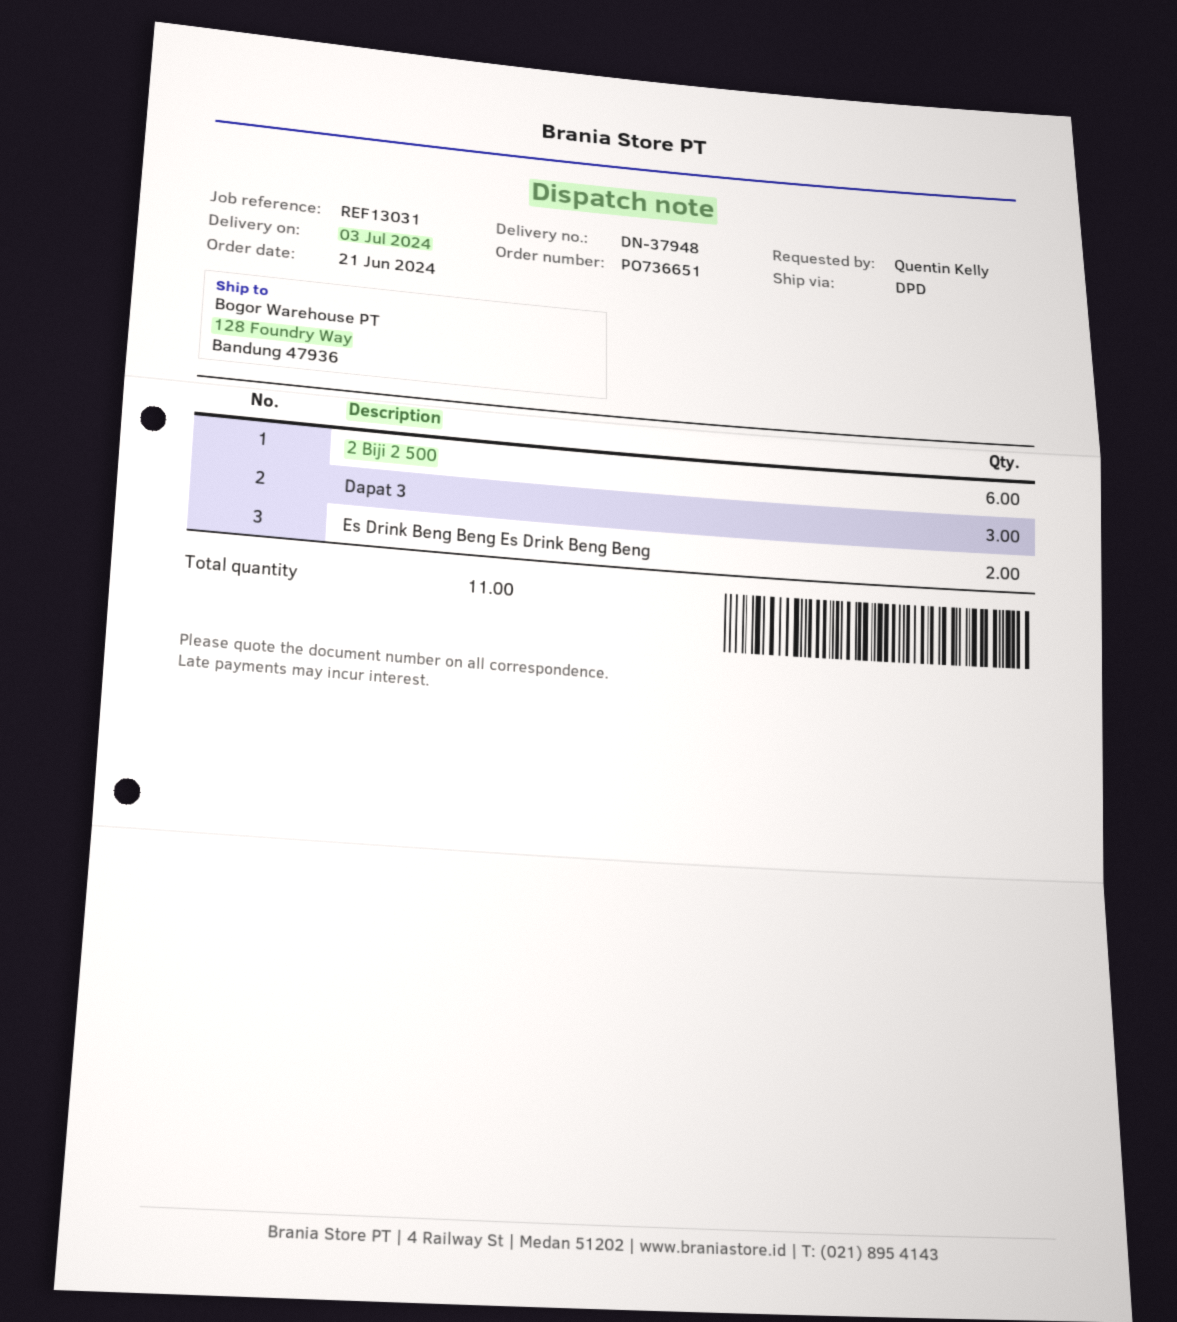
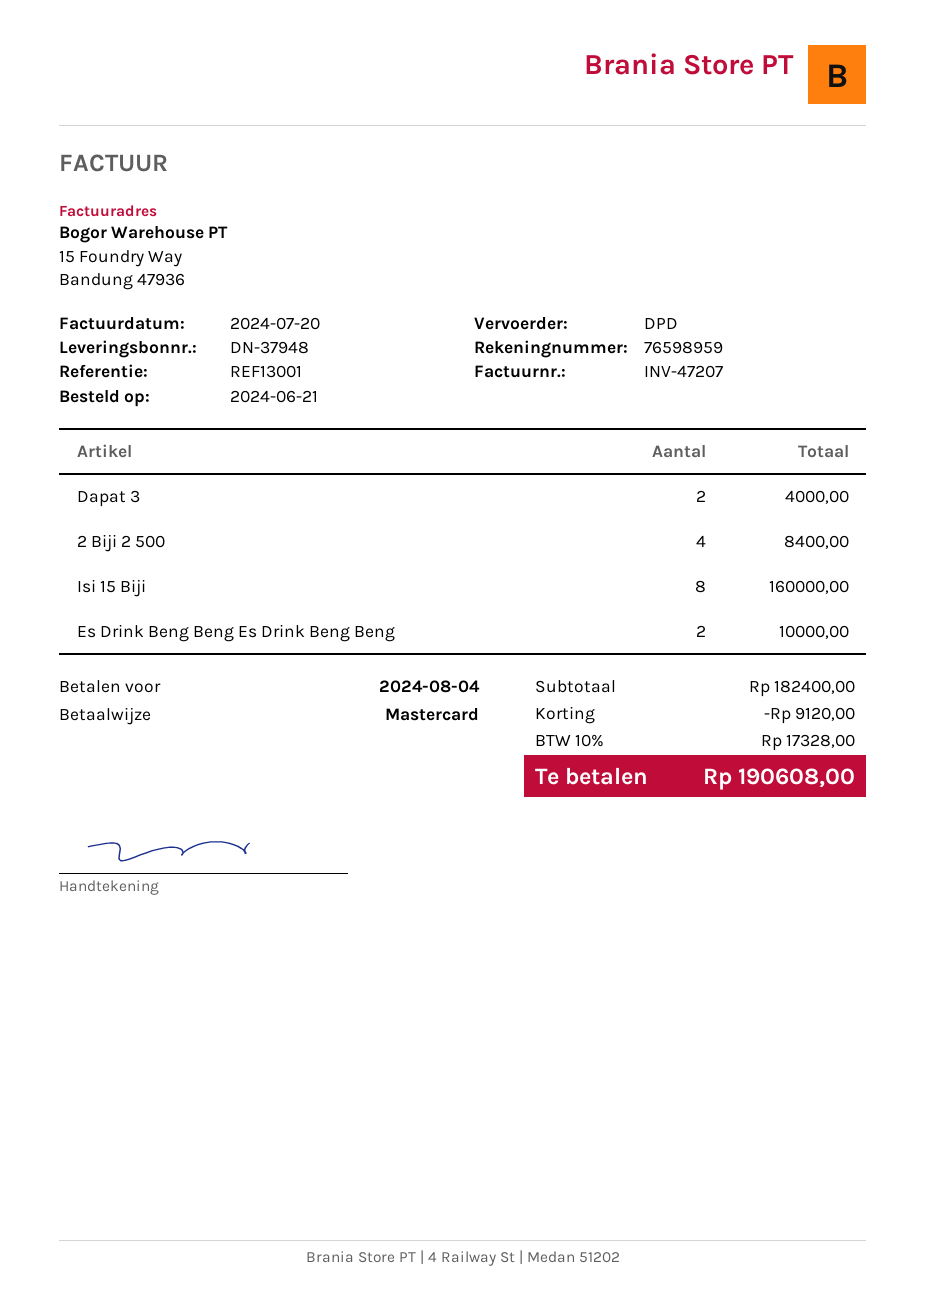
reference: REF13031 -> REF13001
2 Biji 2 500: 6 -> 4
Dapat 3: 3 -> 2
Isi 15 Biji: none -> 8

